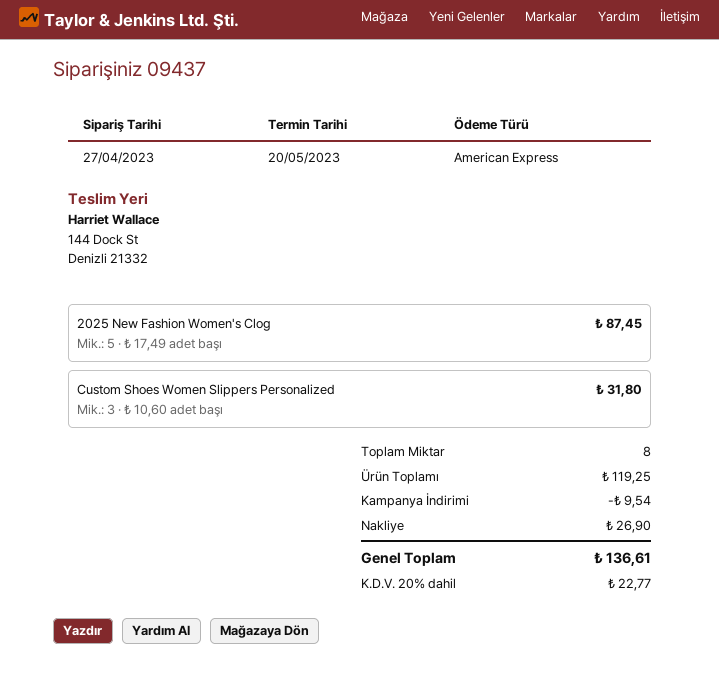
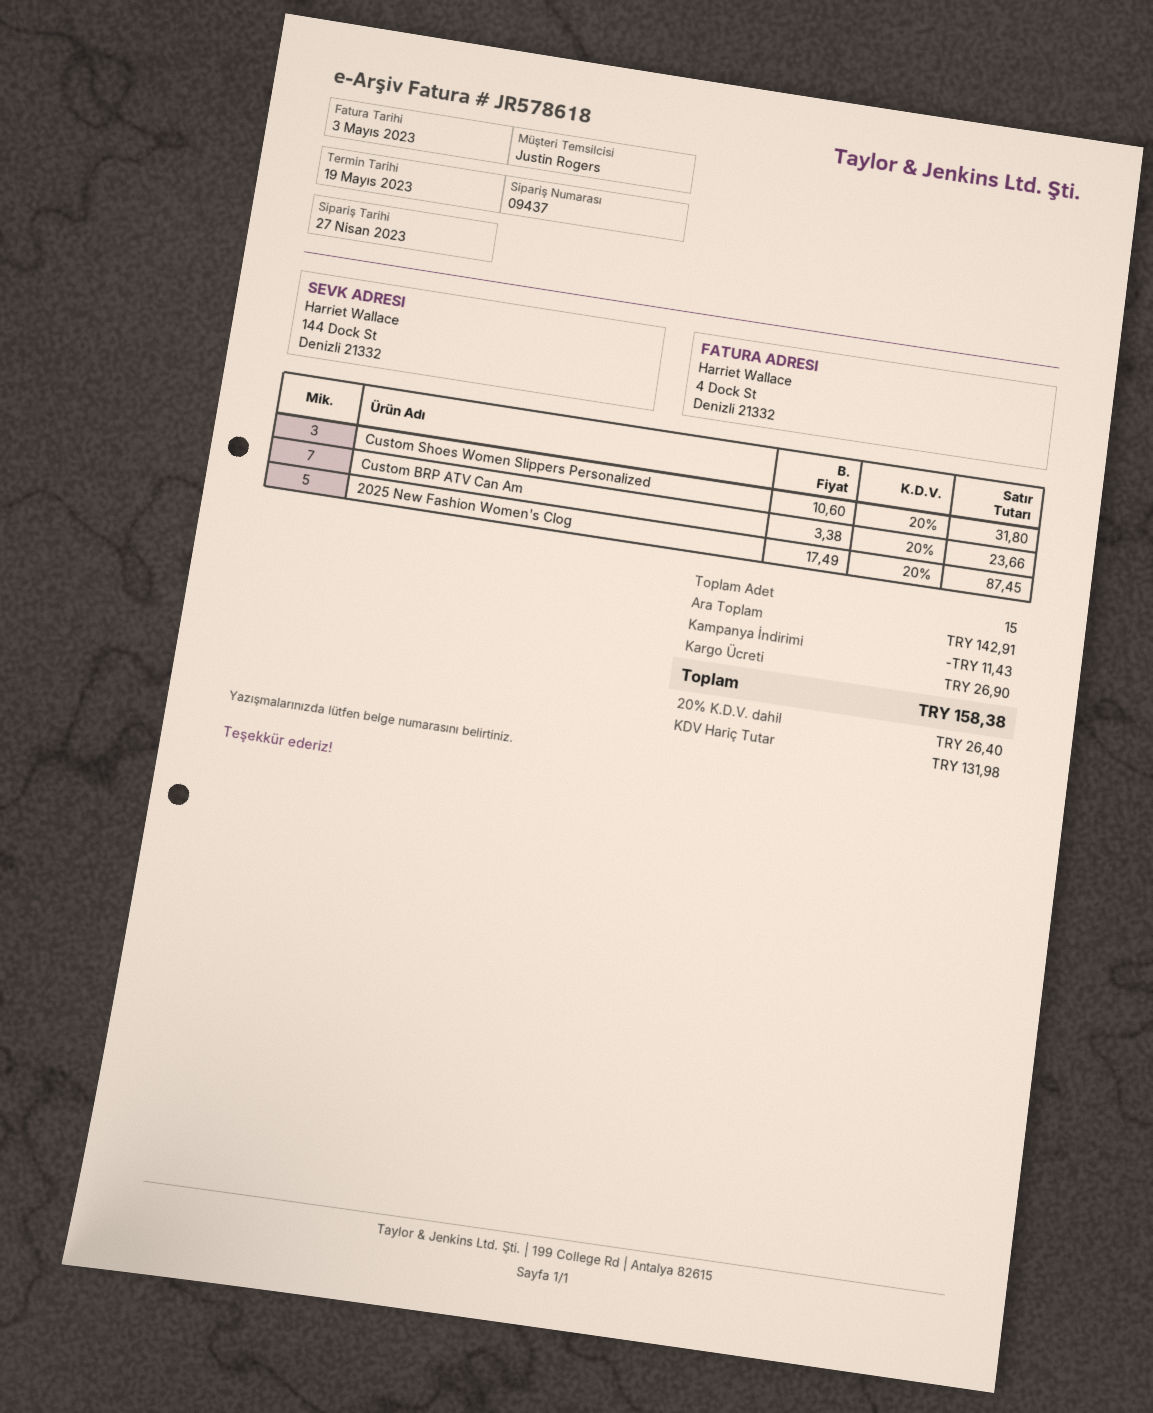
delivery date: 2023-05-20 -> 2023-05-19
Custom BRP ATV Can Am: none -> 7 x 3.38 = 23.66
total quantity: 8 -> 15
subtotal: 119.25 -> 142.91
discount: 9.54 -> 11.43
tax: 20% = 22.77 -> 20% = 26.40
total: 136.61 -> 158.38

